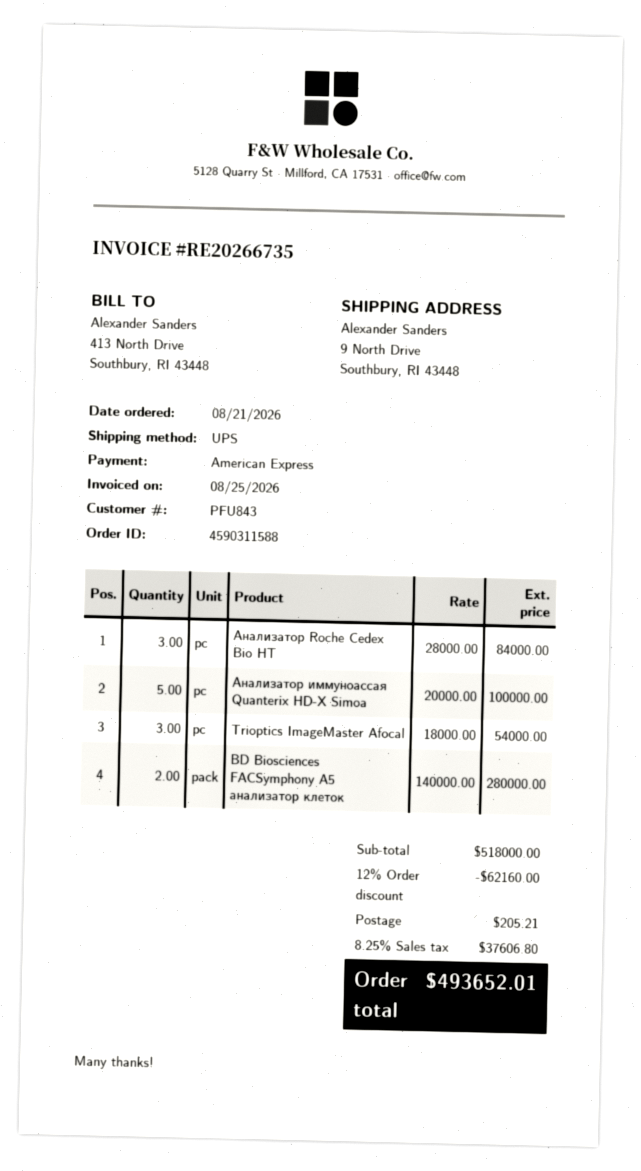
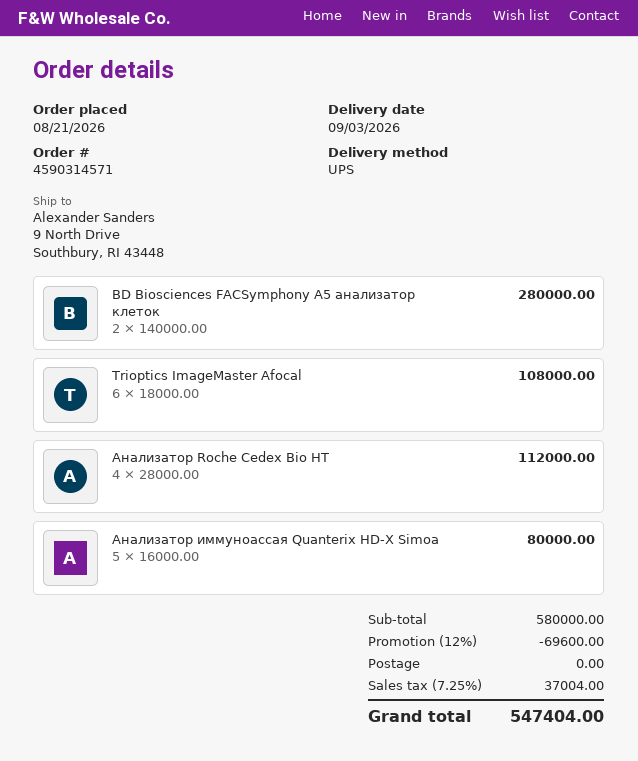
order number: 4590311588 -> 4590314571
Анализатор Roche Cedex Bio HT: 3 x 28000.00 = 84000.00 -> 4 x 28000.00 = 112000.00
Анализатор иммуноассая Quanterix HD-X Simoa: 5 x 20000.00 = 100000.00 -> 5 x 16000.00 = 80000.00
Trioptics ImageMaster Afocal: 3 x 18000.00 = 54000.00 -> 6 x 18000.00 = 108000.00
subtotal: 518000.00 -> 580000.00
discount: 12% = 62160.00 -> 12% = 69600.00
shipping: 205.21 -> 0.00
tax: 8.25% = 37606.80 -> 7.25% = 37004.00
total: 493652.01 -> 547404.00

